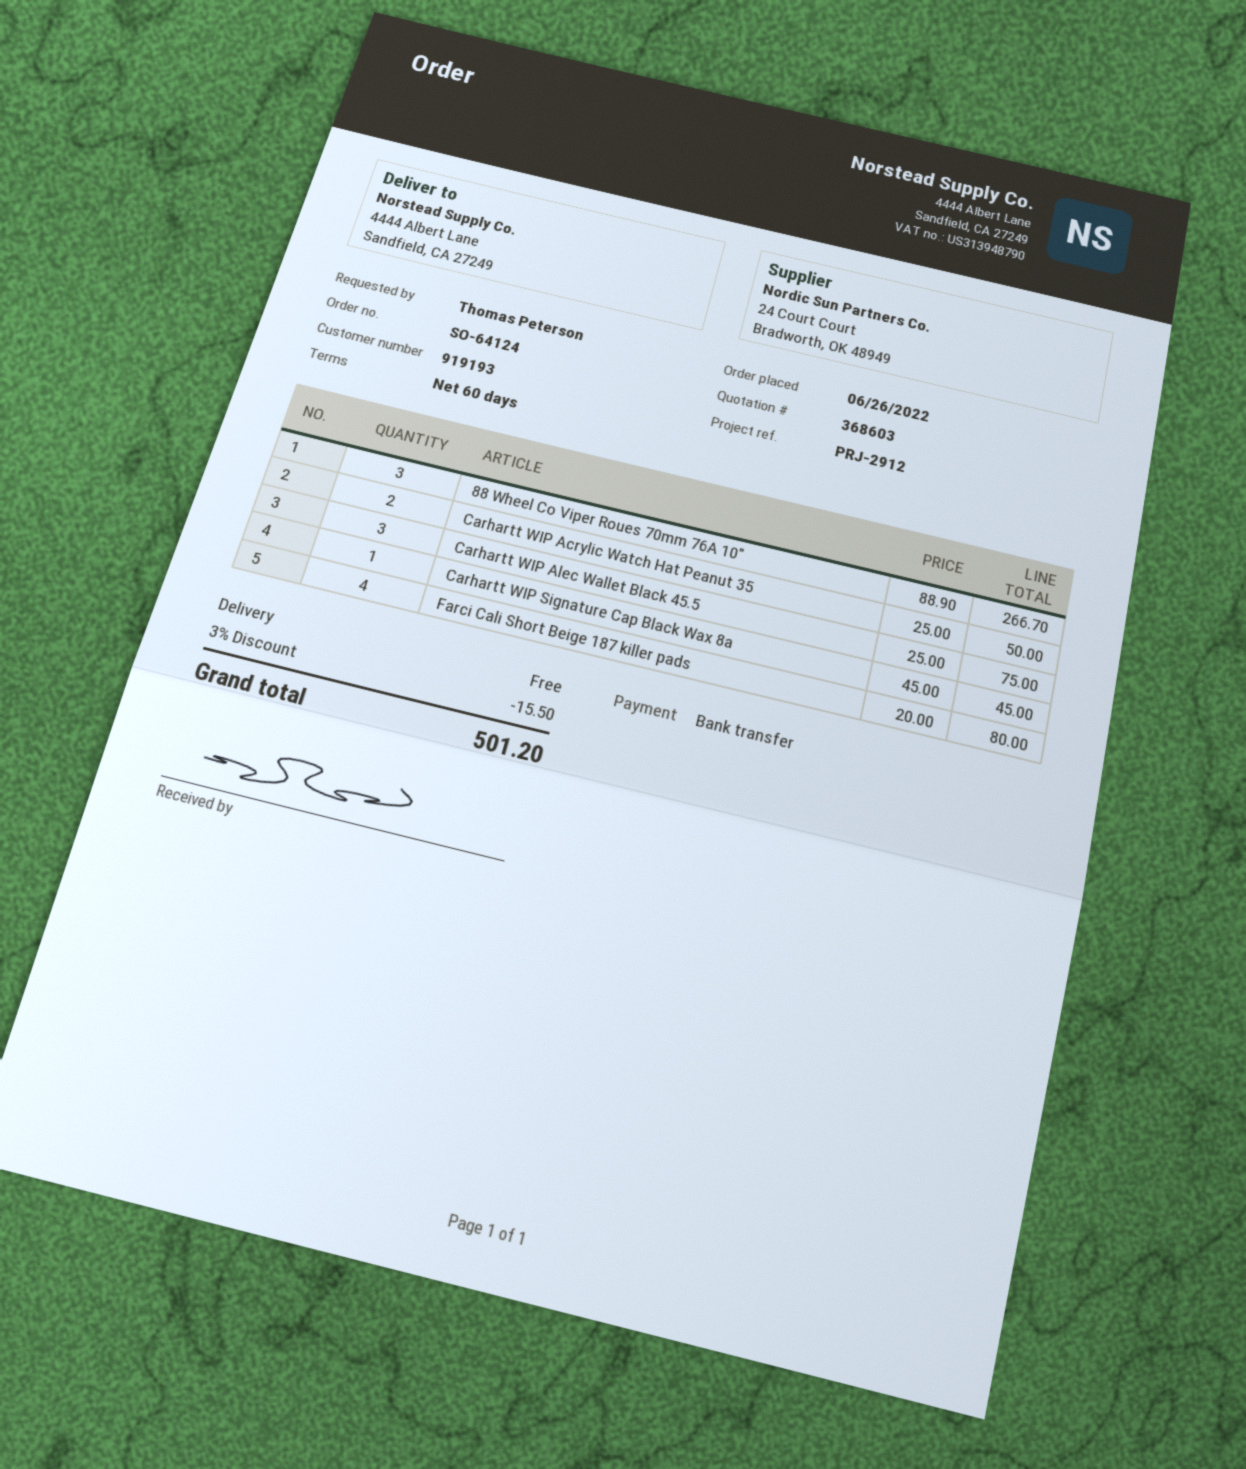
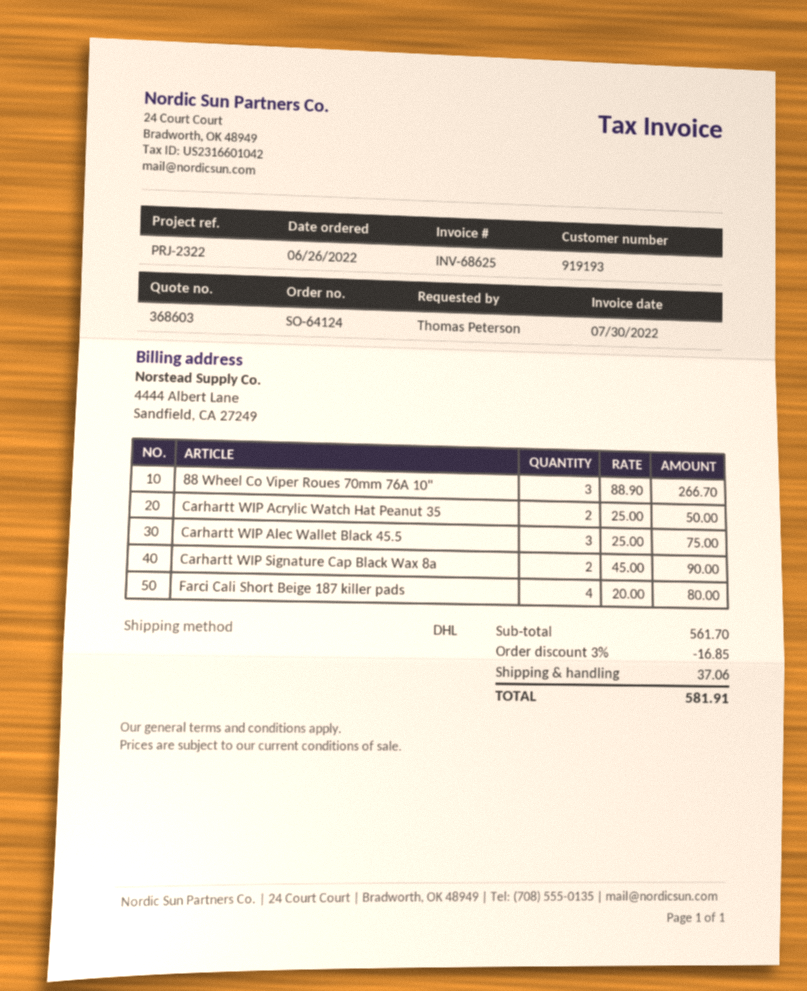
reference: PRJ-2912 -> PRJ-2322
Carhartt WIP Signature Cap Black Wax 8a: 1 x 45.00 = 45.00 -> 2 x 45.00 = 90.00
discount: 3% = 15.50 -> 3% = 16.85
shipping: 0.00 -> 37.06
total: 501.20 -> 581.91

